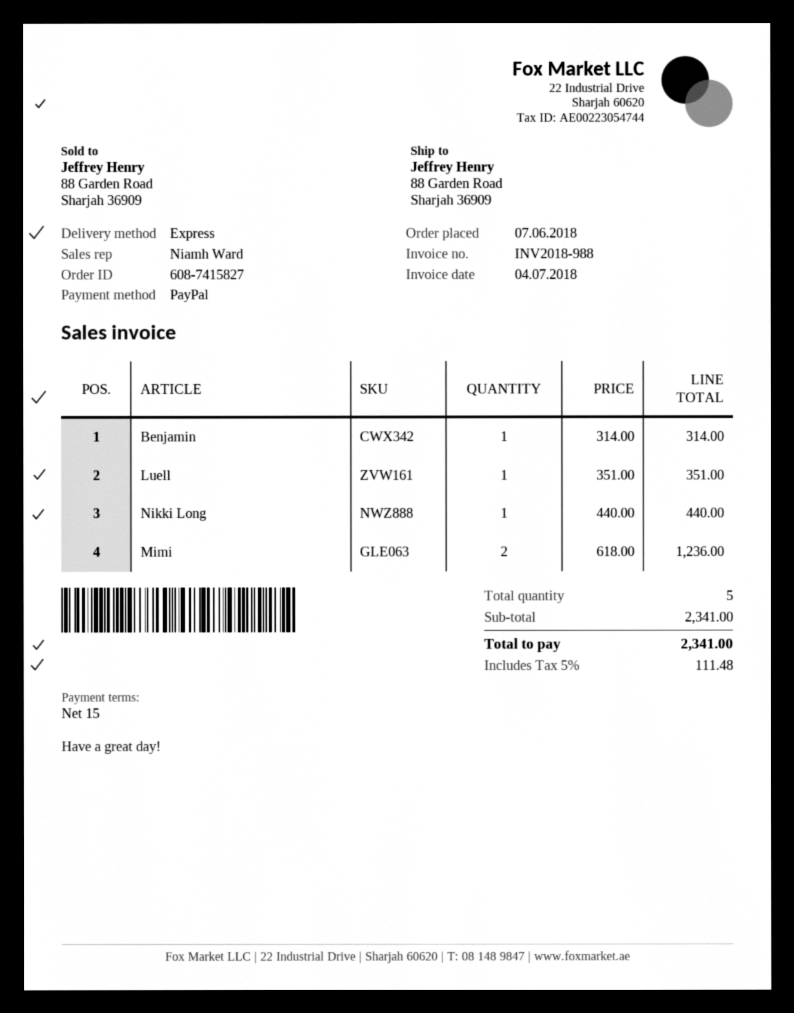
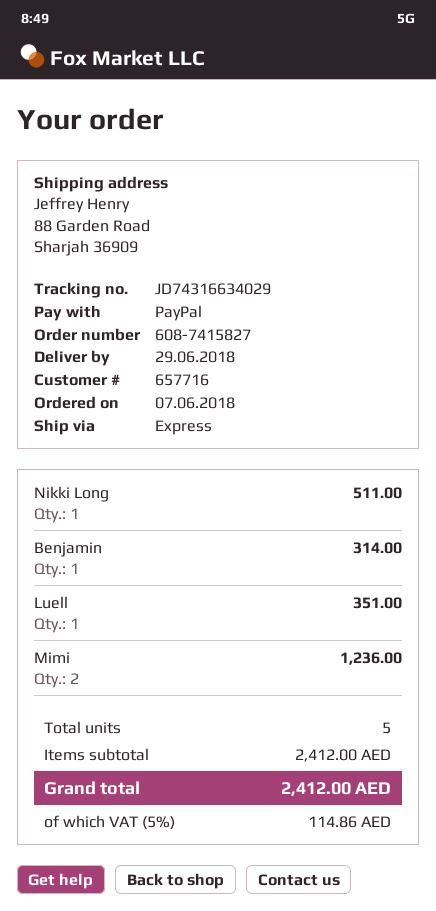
Nikki Long: 1 for 440.00 -> 1 for 511.00
subtotal: 2341.00 -> 2412.00
tax: 5% = 111.48 -> 5% = 114.86
total: 2341.00 -> 2412.00

